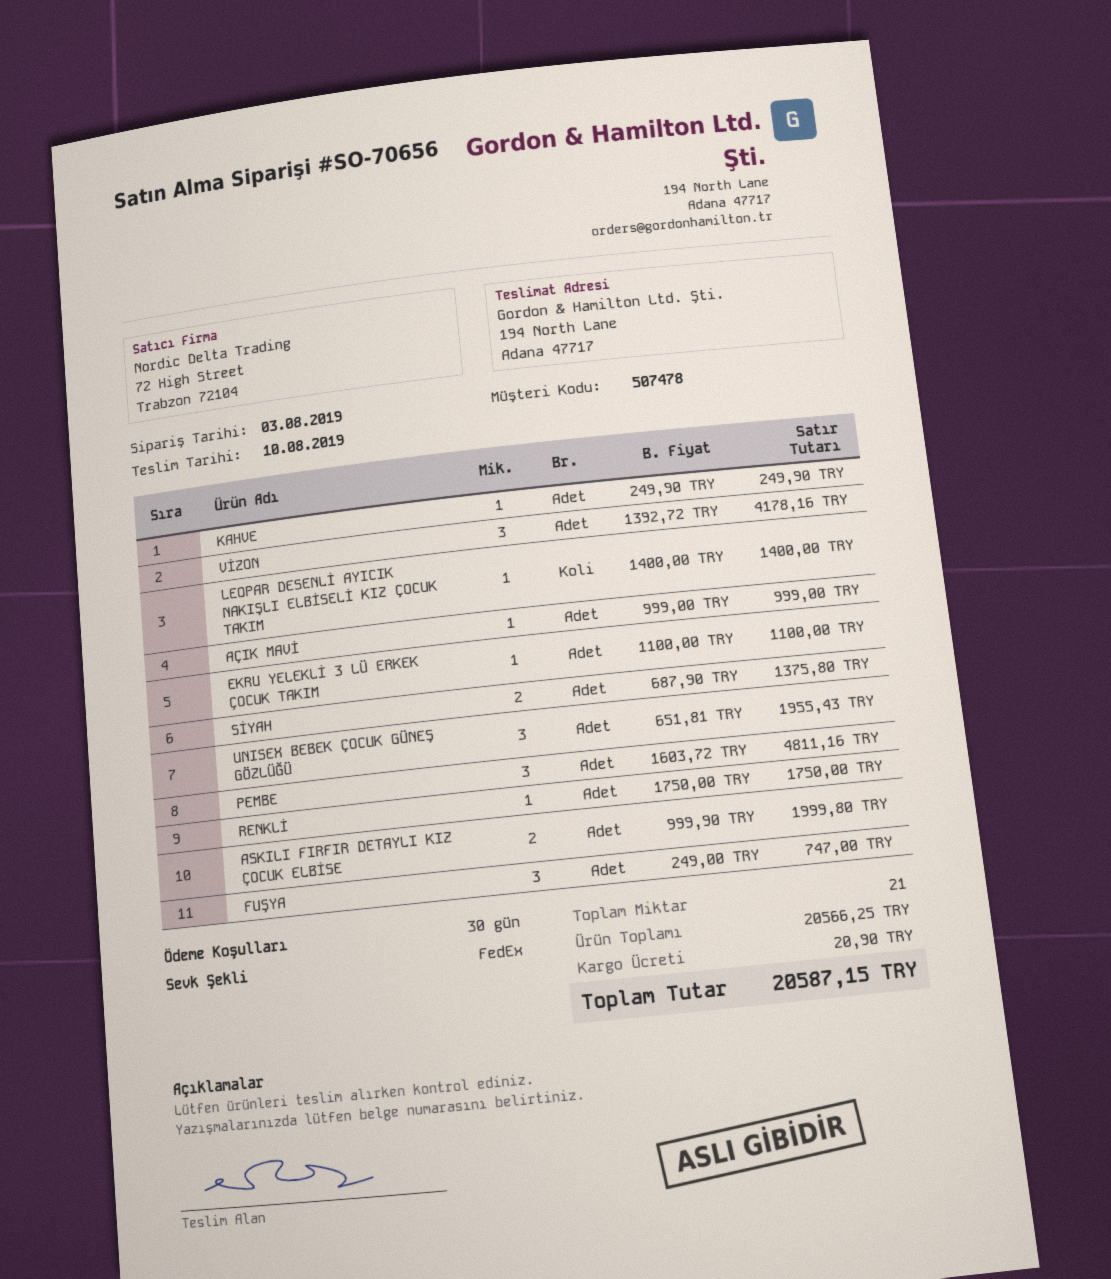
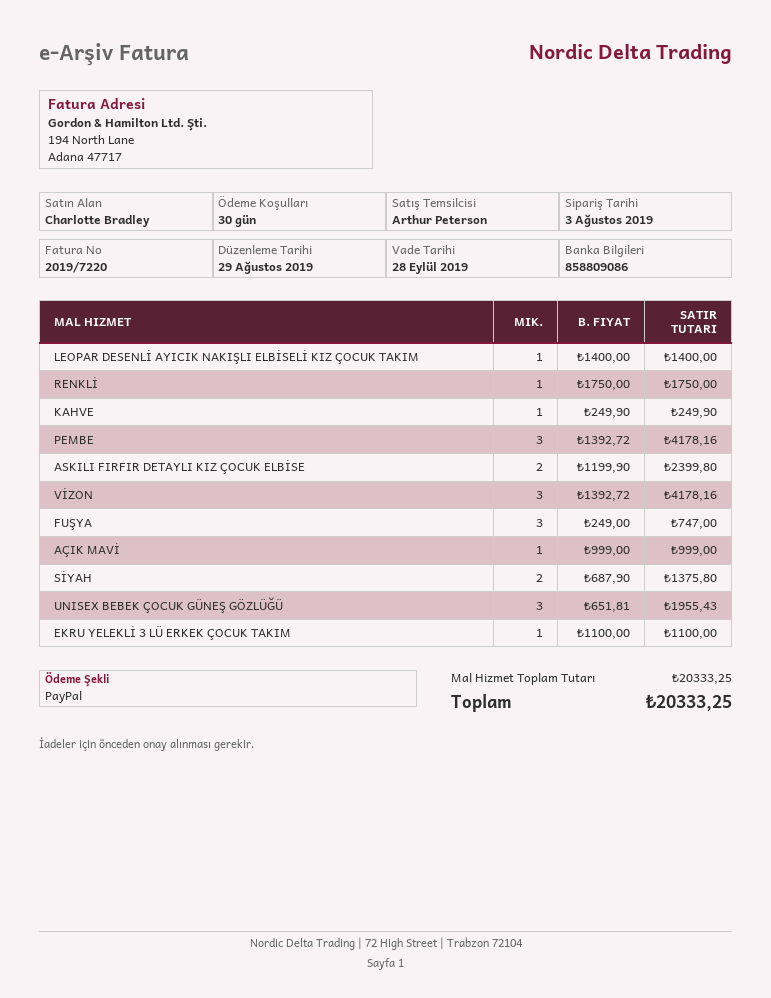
PEMBE: 3 x 1603.72 = 4811.16 -> 3 x 1392.72 = 4178.16
ASKILI FIRFIR DETAYLI KIZ ÇOCUK ELBİSE: 2 x 999.90 = 1999.80 -> 2 x 1199.90 = 2399.80
subtotal: 20566.25 -> 20333.25
shipping: 20.90 -> none
total: 20587.15 -> 20333.25

